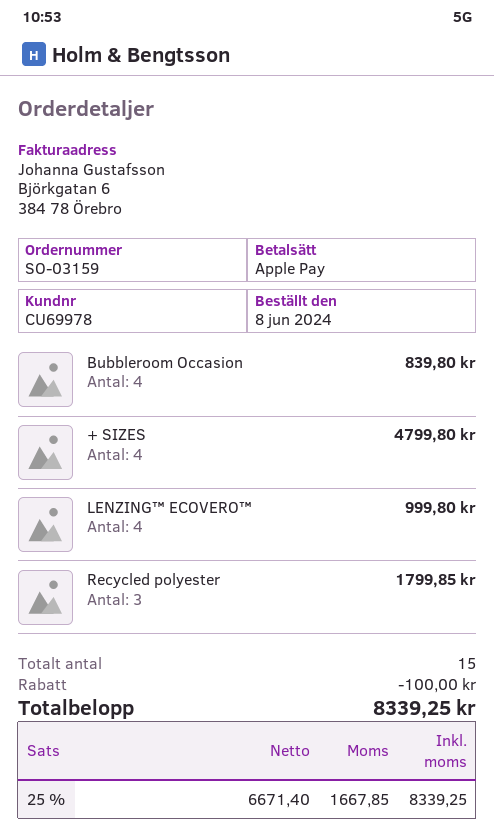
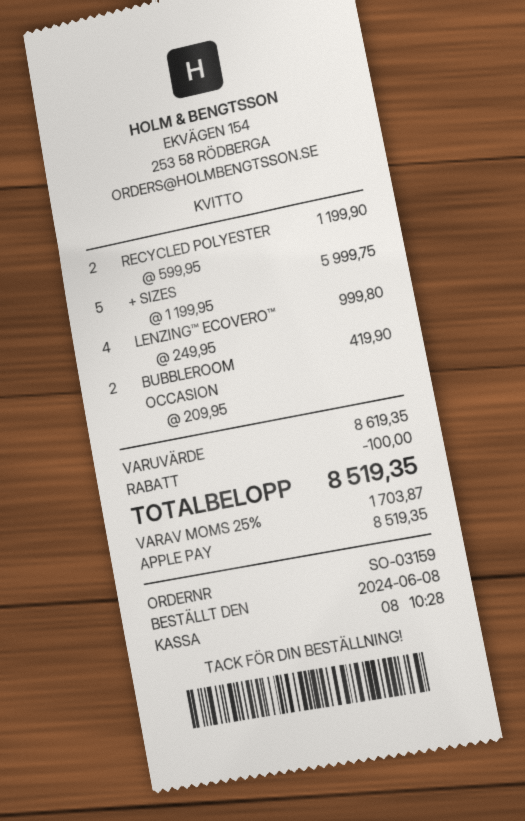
Bubbleroom Occasion: 4 for 839.80 -> 2 for 419.90
+ SIZES: 4 for 4799.80 -> 5 for 5999.75
Recycled polyester: 3 for 1799.85 -> 2 for 1199.90
tax: 25% = 1667.85 -> 25% = 1703.87
total: 8339.25 -> 8519.35

